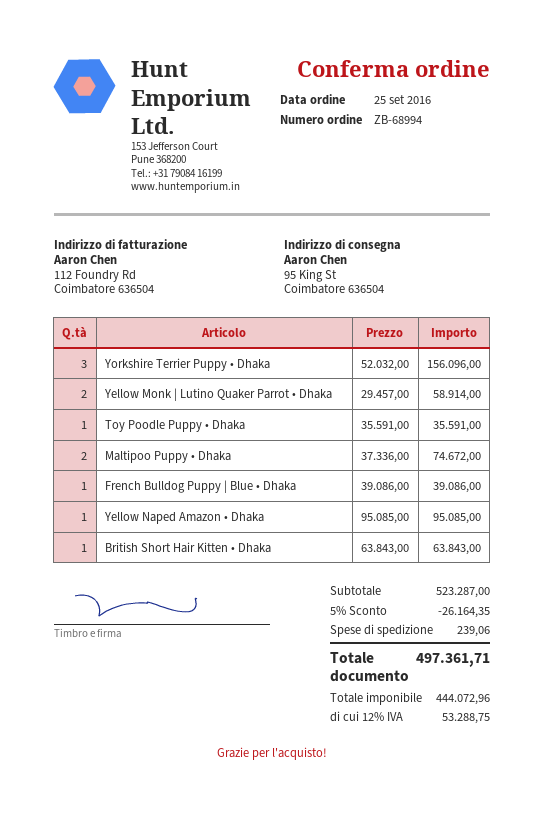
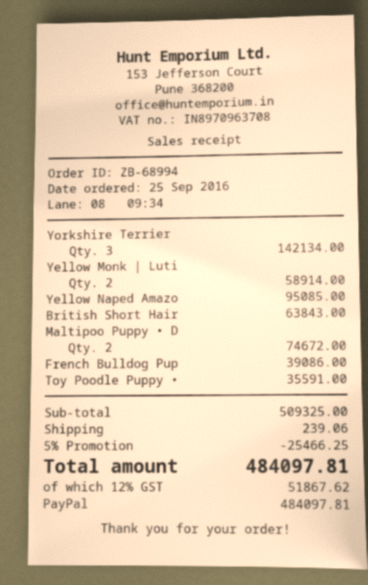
Yorkshire Terrier Puppy • Dhaka: 3 for 156096.00 -> 3 for 142134.00
subtotal: 523287.00 -> 509325.00
discount: 5% = 26164.35 -> 5% = 25466.25
tax: 12% = 53288.75 -> 12% = 51867.62
total: 497361.71 -> 484097.81

